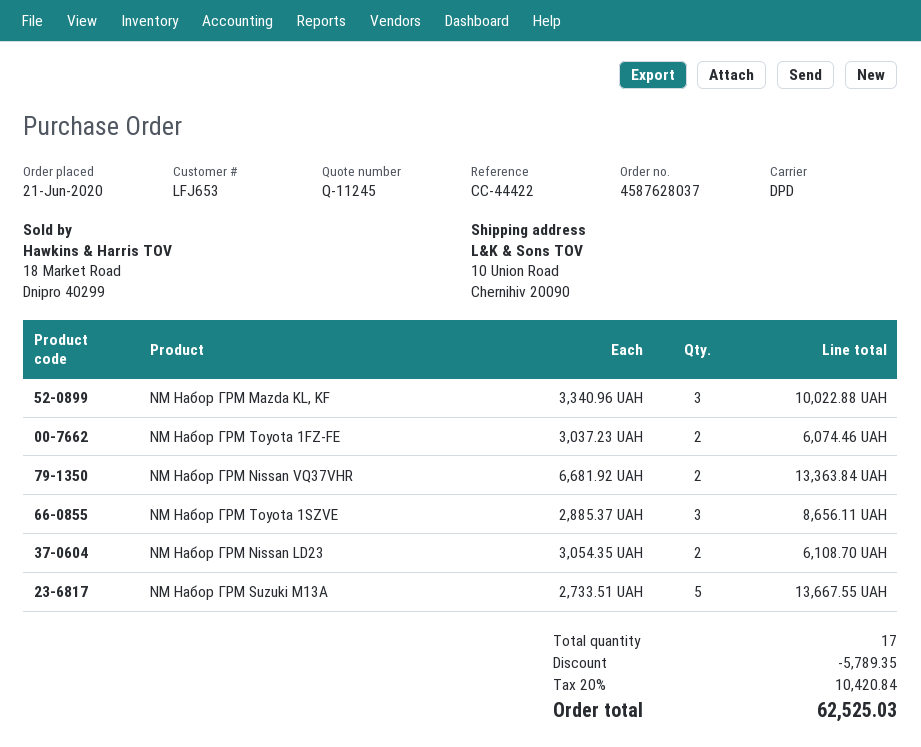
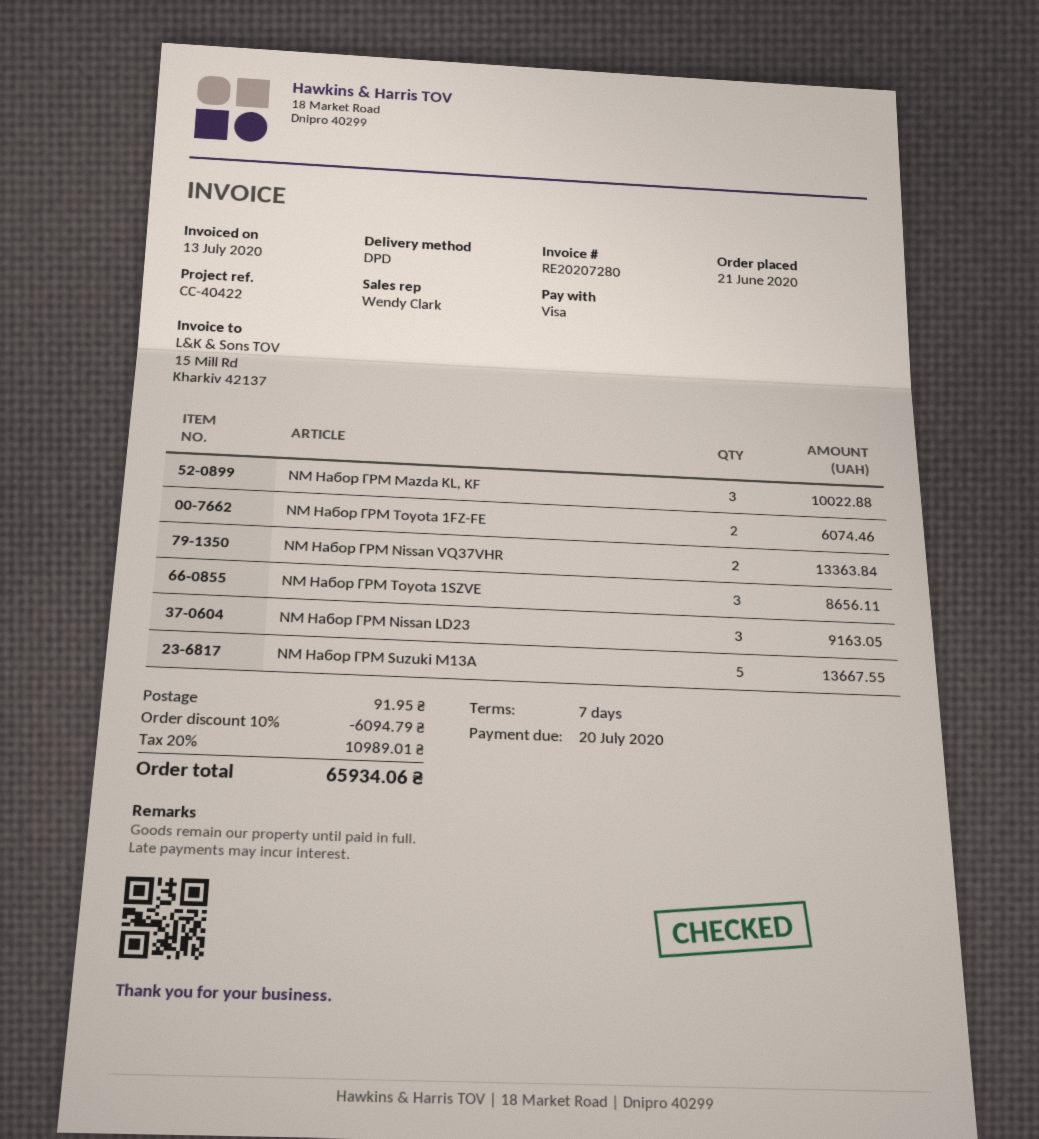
reference: CC-44422 -> CC-40422
NM Набор ГРМ Nissan LD23: 2 for 6108.70 -> 3 for 9163.05
discount: 5789.35 -> 6094.79
shipping: none -> 91.95
tax: 20% = 10420.84 -> 20% = 10989.01
total: 62525.03 -> 65934.06

